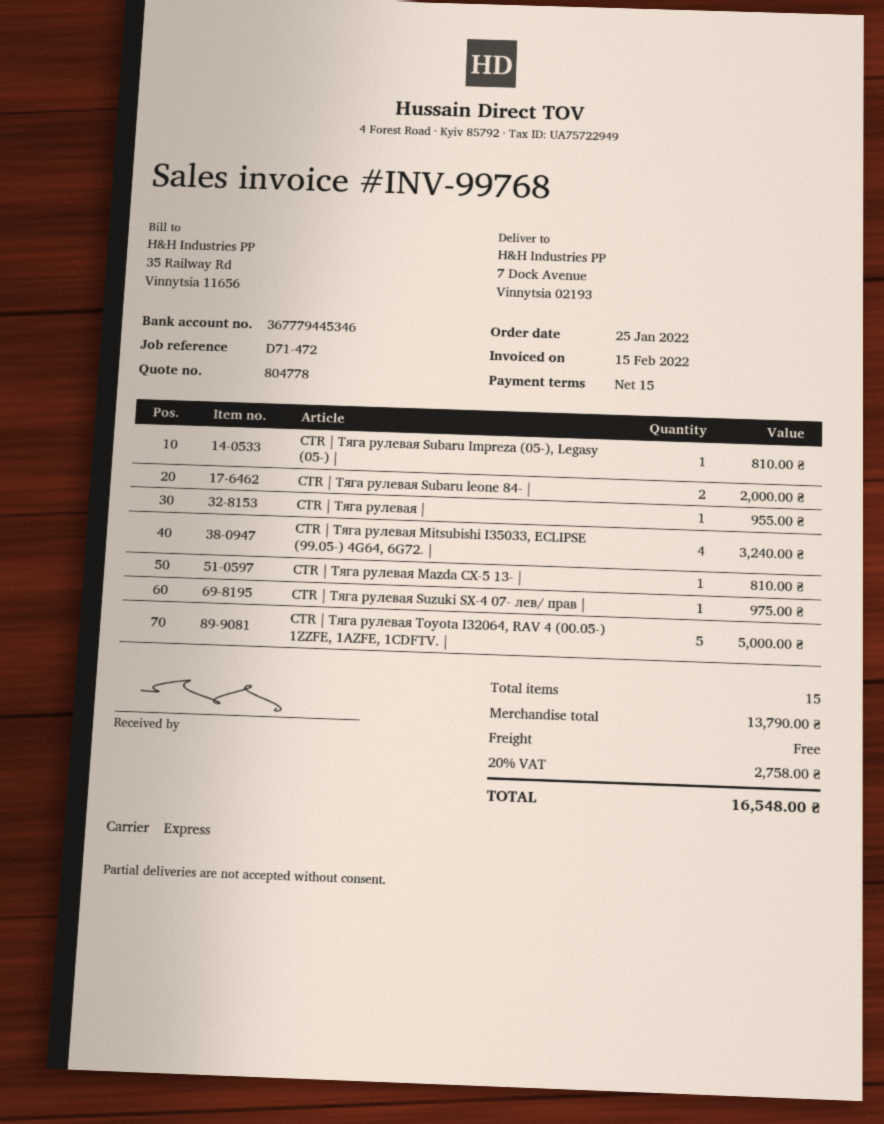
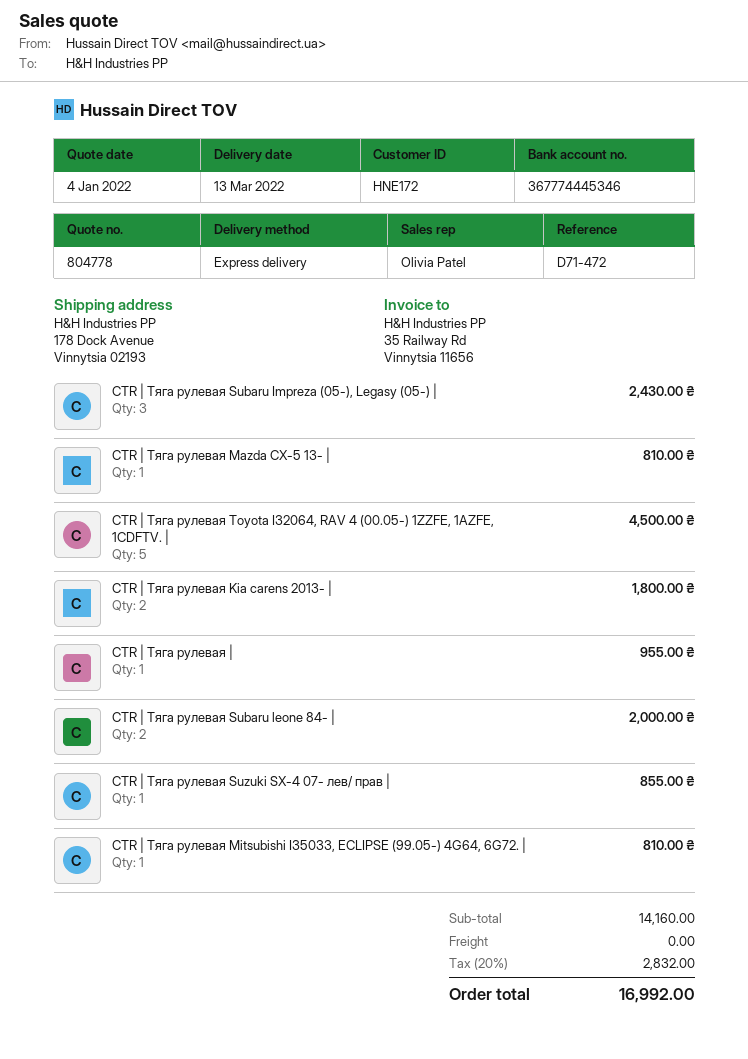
bank account: 367779445346 -> 367774445346
ship to: 7 Dock Avenue, Vinnytsia 02193 -> 178 Dock Avenue, Vinnytsia 02193
CTR | Тяга рулевая Subaru Impreza (05-), Legasy (05-) |: 1 for 810.00 -> 3 for 2430.00
CTR | Тяга рулевая Mitsubishi I35033, ECLIPSE (99.05-) 4G64, 6G72. |: 4 for 3240.00 -> 1 for 810.00
CTR | Тяга рулевая Suzuki SX-4 07- лев/ прав |: 1 for 975.00 -> 1 for 855.00
CTR | Тяга рулевая Toyota I32064, RAV 4 (00.05-) 1ZZFE, 1AZFE, 1CDFTV. |: 5 for 5000.00 -> 5 for 4500.00
CTR | Тяга рулевая Kia carens 2013- |: none -> 2 for 1800.00
subtotal: 13790.00 -> 14160.00
tax: 20% = 2758.00 -> 20% = 2832.00
total: 16548.00 -> 16992.00

